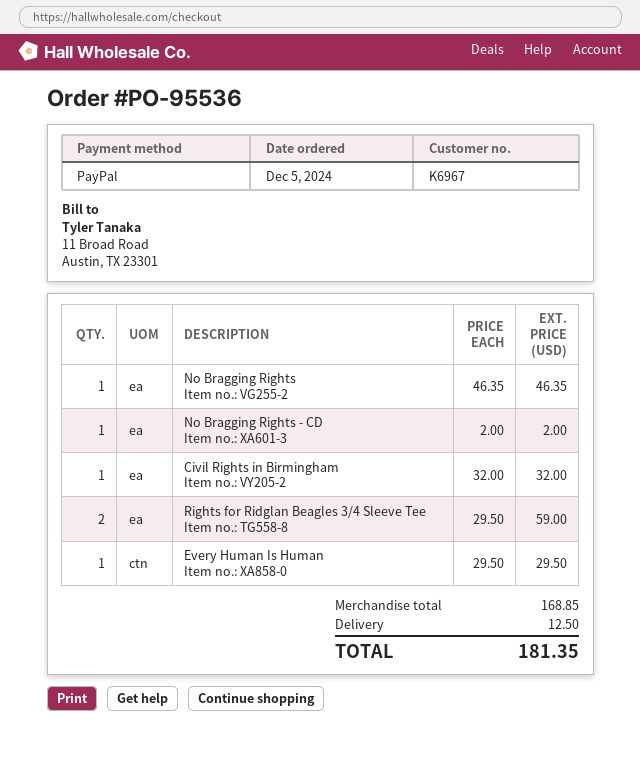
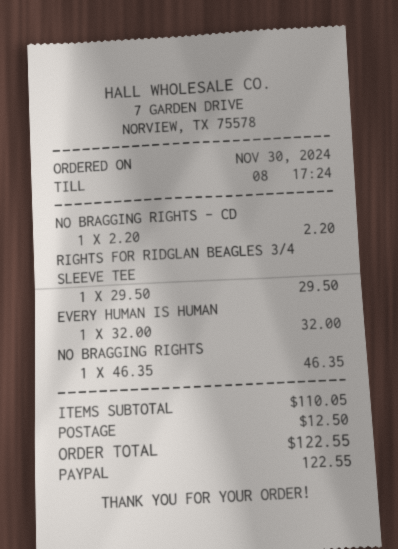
order date: 2024-12-05 -> 2024-11-30
No Bragging Rights - CD: 1 x 2.00 = 2.00 -> 1 x 2.20 = 2.20
Civil Rights in Birmingham: 1 x 32.00 = 32.00 -> none
Rights for Ridglan Beagles 3/4 Sleeve Tee: 2 x 29.50 = 59.00 -> 1 x 29.50 = 29.50
Every Human Is Human: 1 x 29.50 = 29.50 -> 1 x 32.00 = 32.00
subtotal: 168.85 -> 110.05
total: 181.35 -> 122.55

